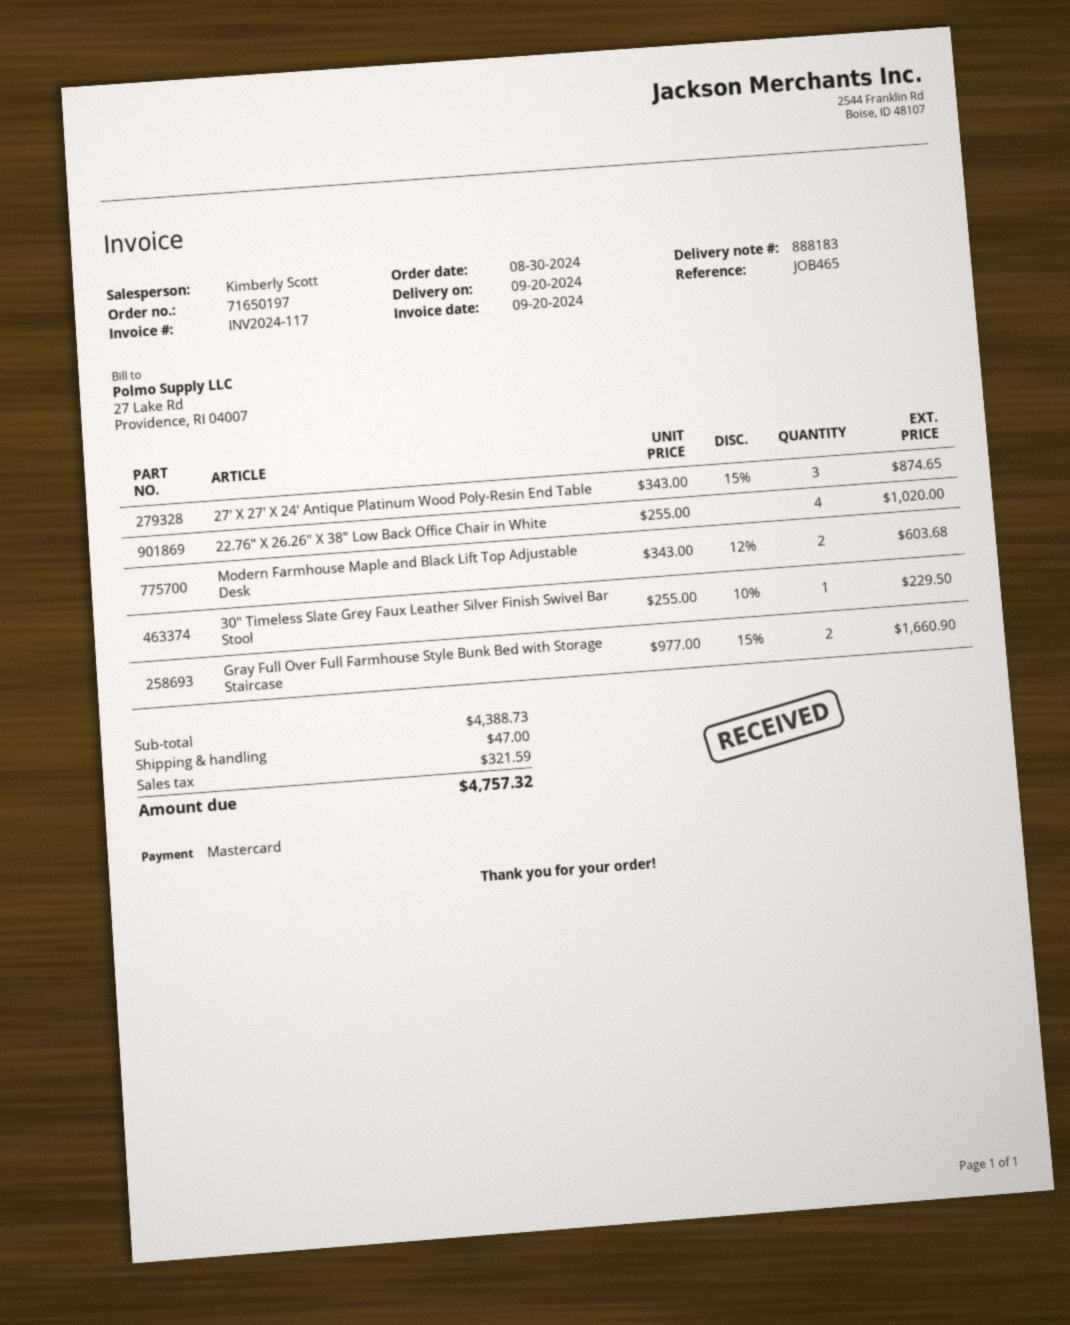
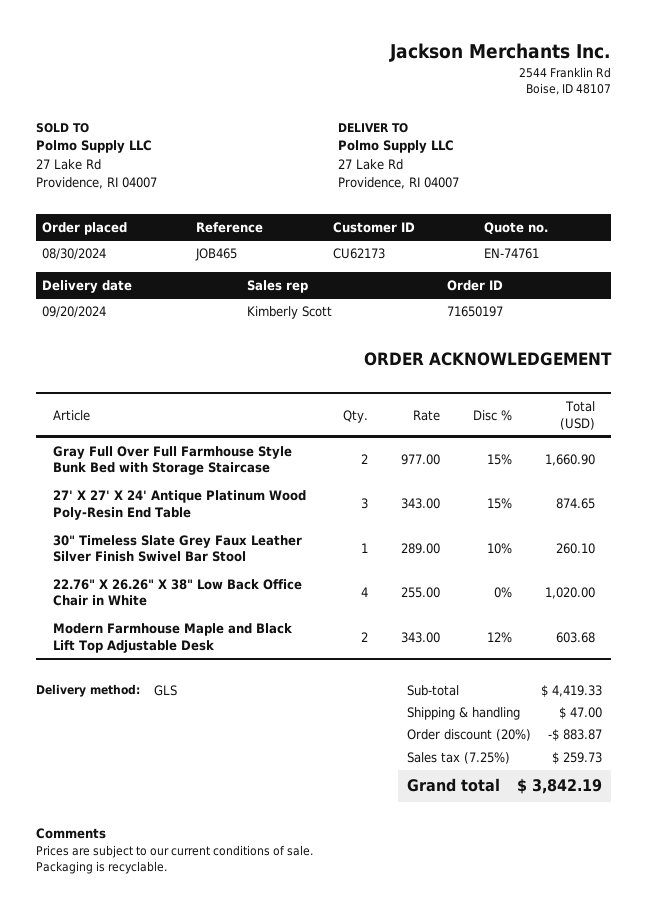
30" Timeless Slate Grey Faux Leather Silver Finish Swivel Bar Stool: 1 x 255.00 - 10% = 229.50 -> 1 x 289.00 - 10% = 260.10
subtotal: 4388.73 -> 4419.33
discount: none -> 20% = 883.87
tax: 321.59 -> 259.73
total: 4757.32 -> 3842.19

